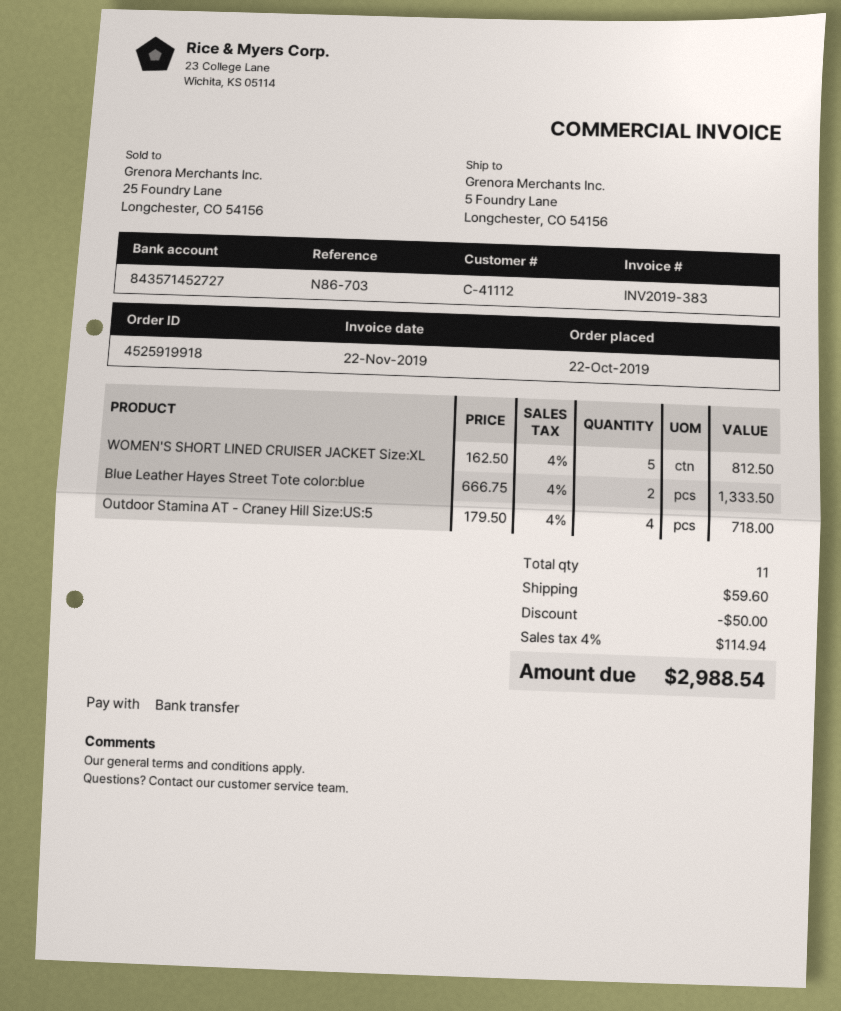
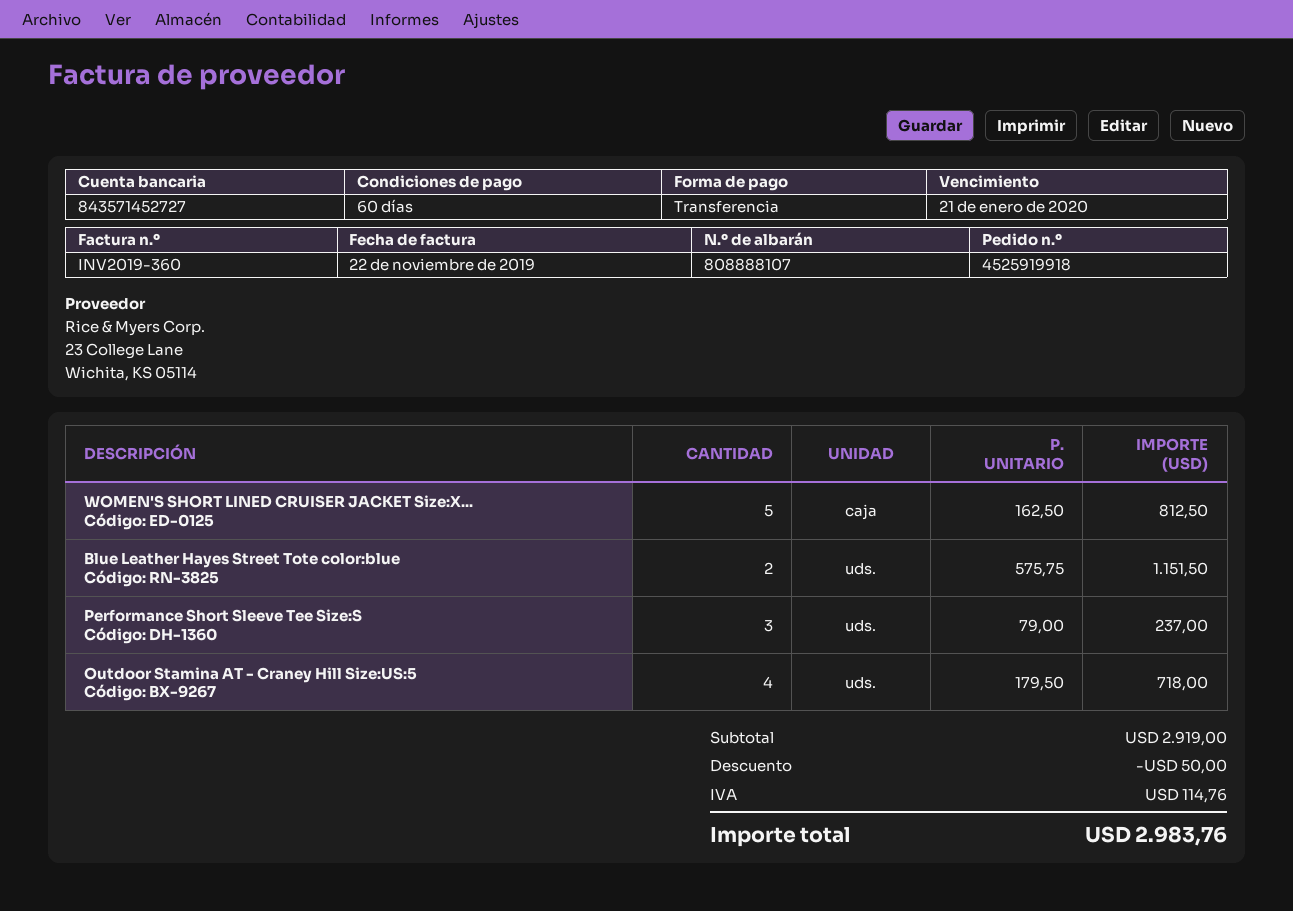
invoice number: INV2019-383 -> INV2019-360
Blue Leather Hayes Street Tote color:blue: 2 x 666.75 = 1333.50 -> 2 x 575.75 = 1151.50
Performance Short Sleeve Tee Size:S: none -> 3 x 79.00 = 237.00
shipping: 59.60 -> none
tax: 114.94 -> 114.76
total: 2988.54 -> 2983.76

